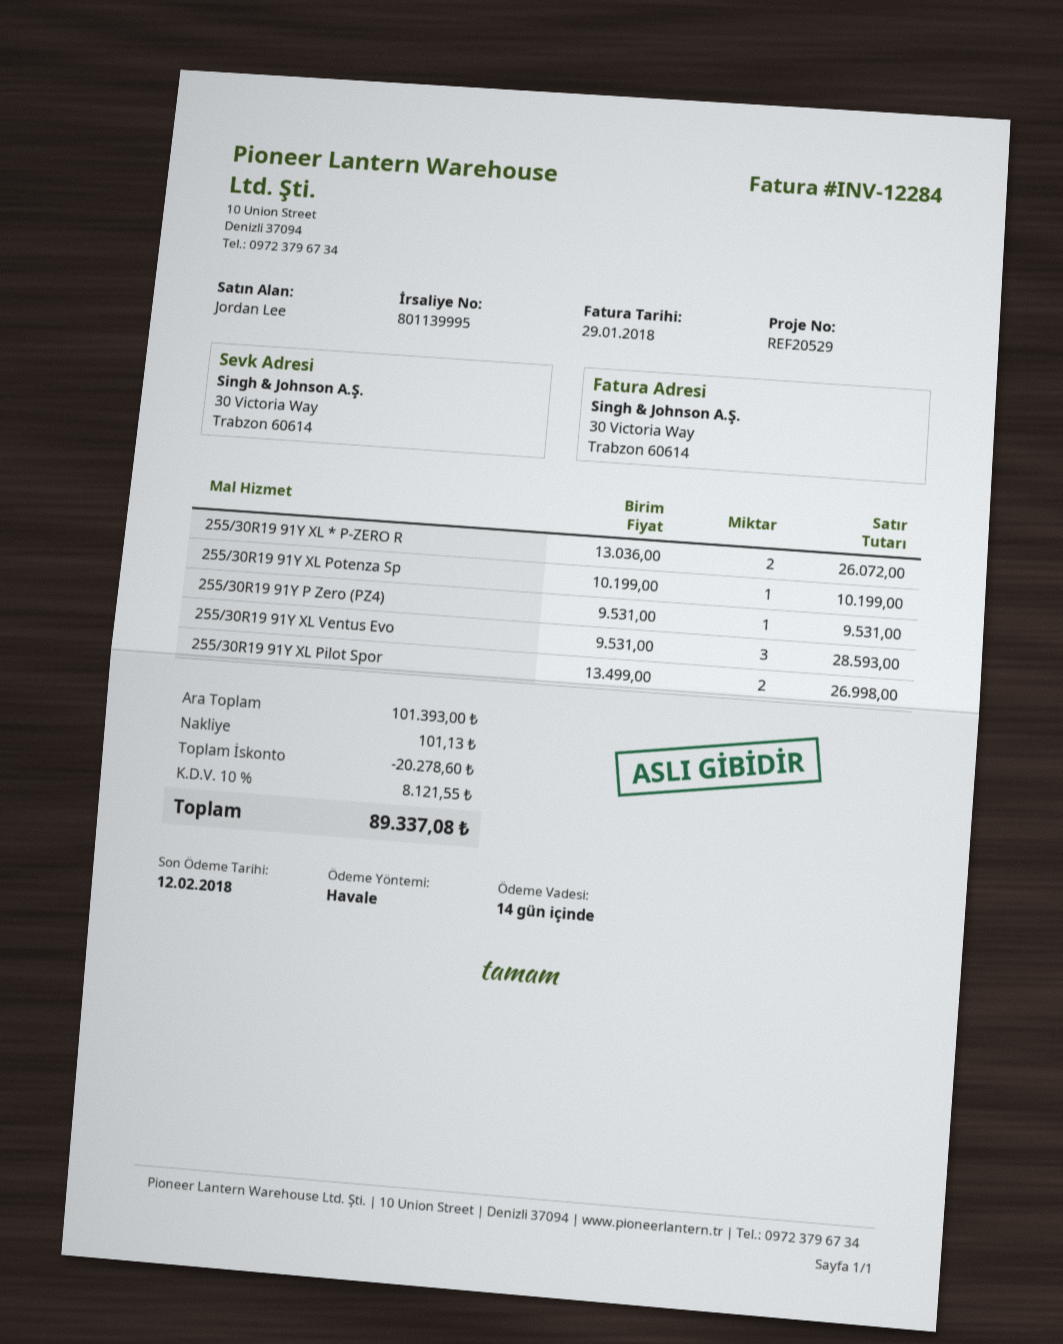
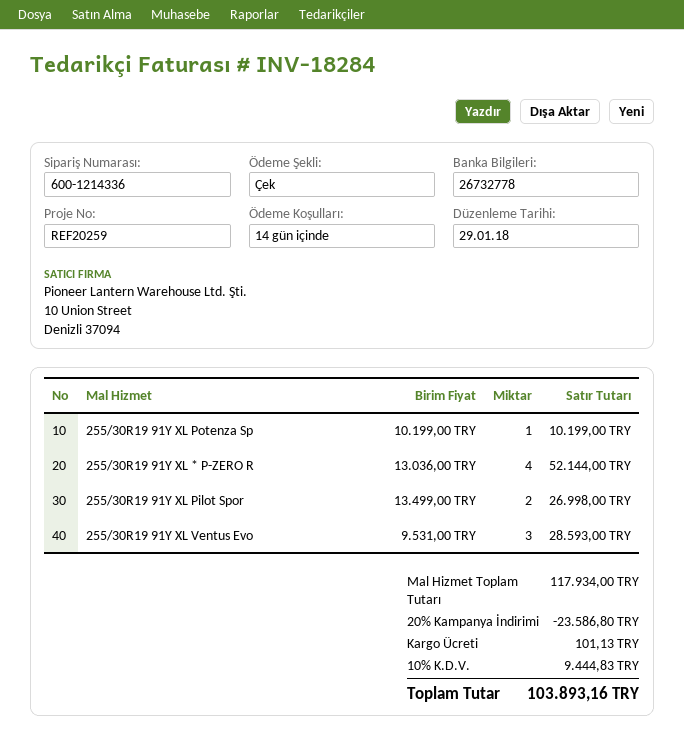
invoice number: INV-12284 -> INV-18284
reference: REF20529 -> REF20259
payment method: bank transfer -> cheque
255/30R19 91Y XL * P-ZERO R: 2 x 13036.00 = 26072.00 -> 4 x 13036.00 = 52144.00
255/30R19 91Y P Zero (PZ4): 1 x 9531.00 = 9531.00 -> none
subtotal: 101393.00 -> 117934.00
discount: 20278.60 -> 23586.80
tax: 10% = 8121.55 -> 10% = 9444.83
total: 89337.08 -> 103893.16

